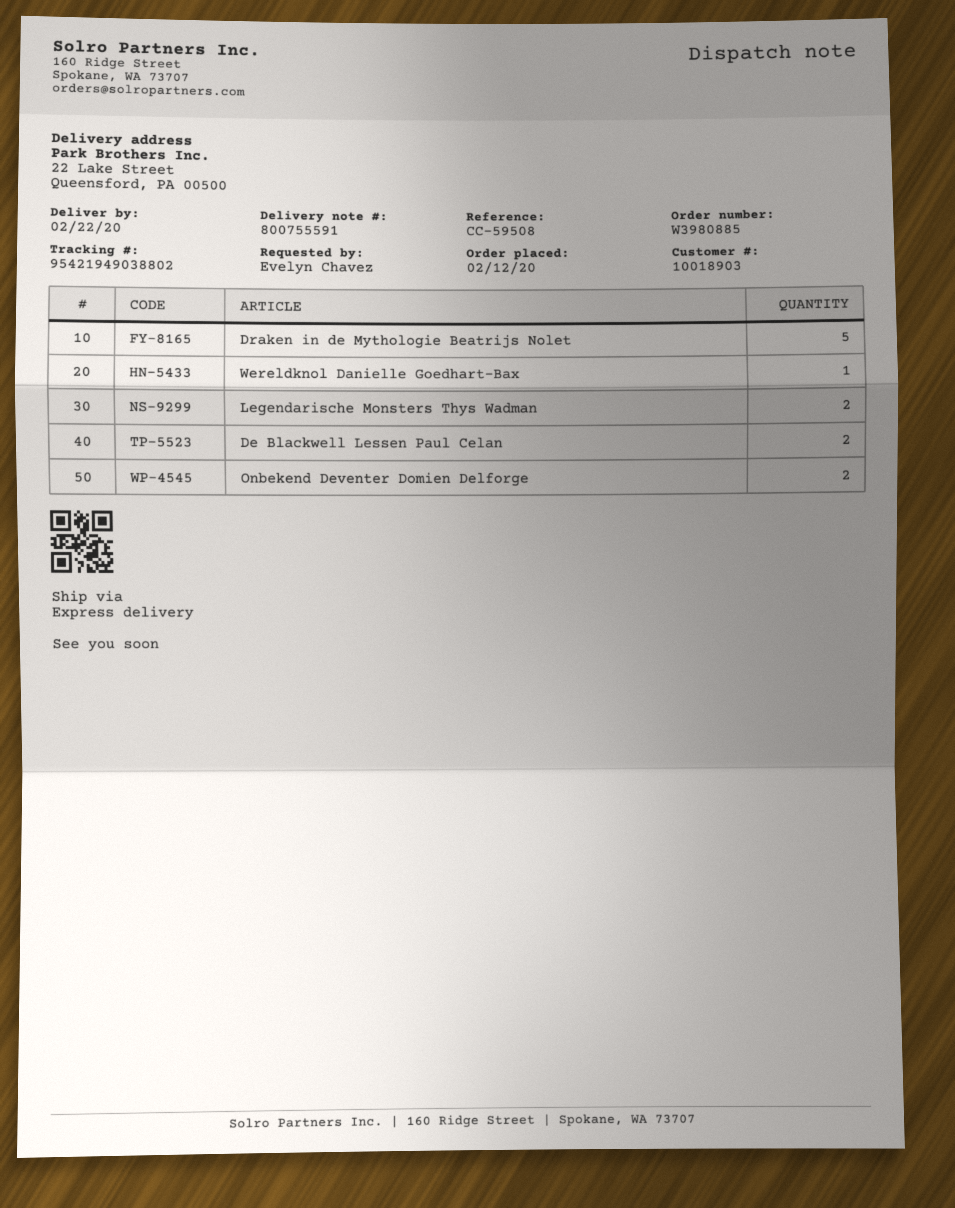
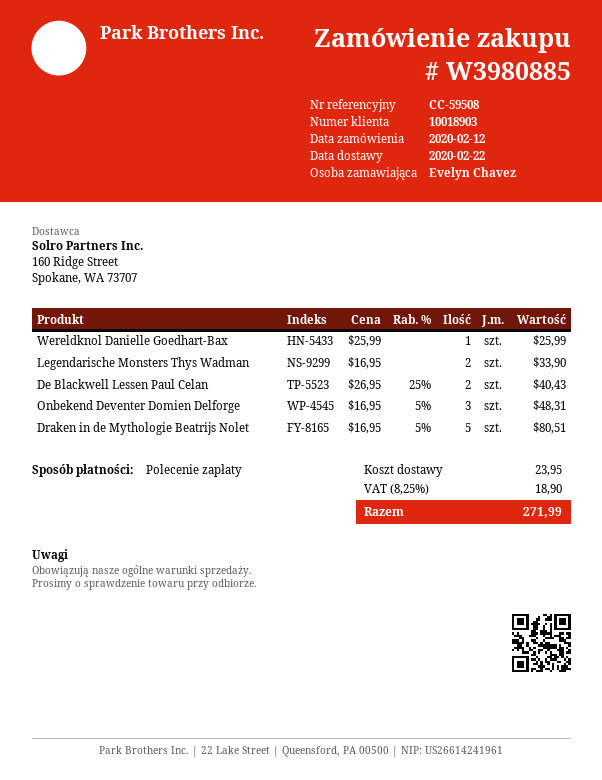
Onbekend Deventer Domien Delforge: 2 -> 3

